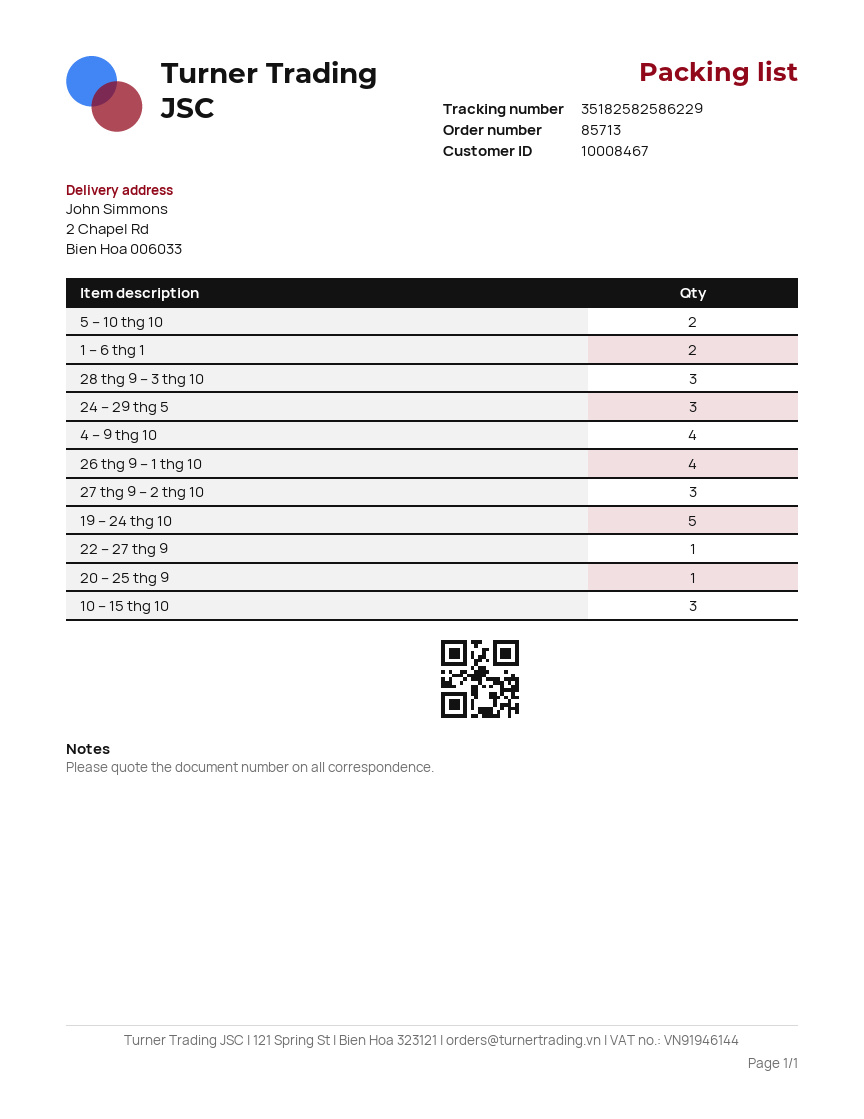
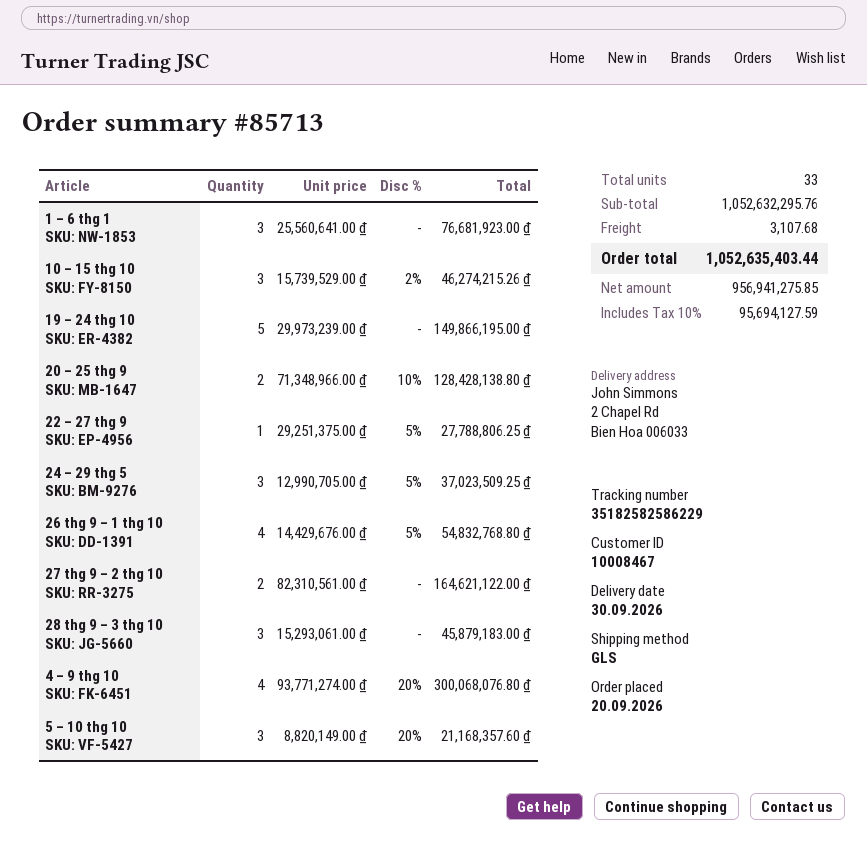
5 – 10 thg 10: 2 -> 3
1 – 6 thg 1: 2 -> 3
27 thg 9 – 2 thg 10: 3 -> 2
20 – 25 thg 9: 1 -> 2

